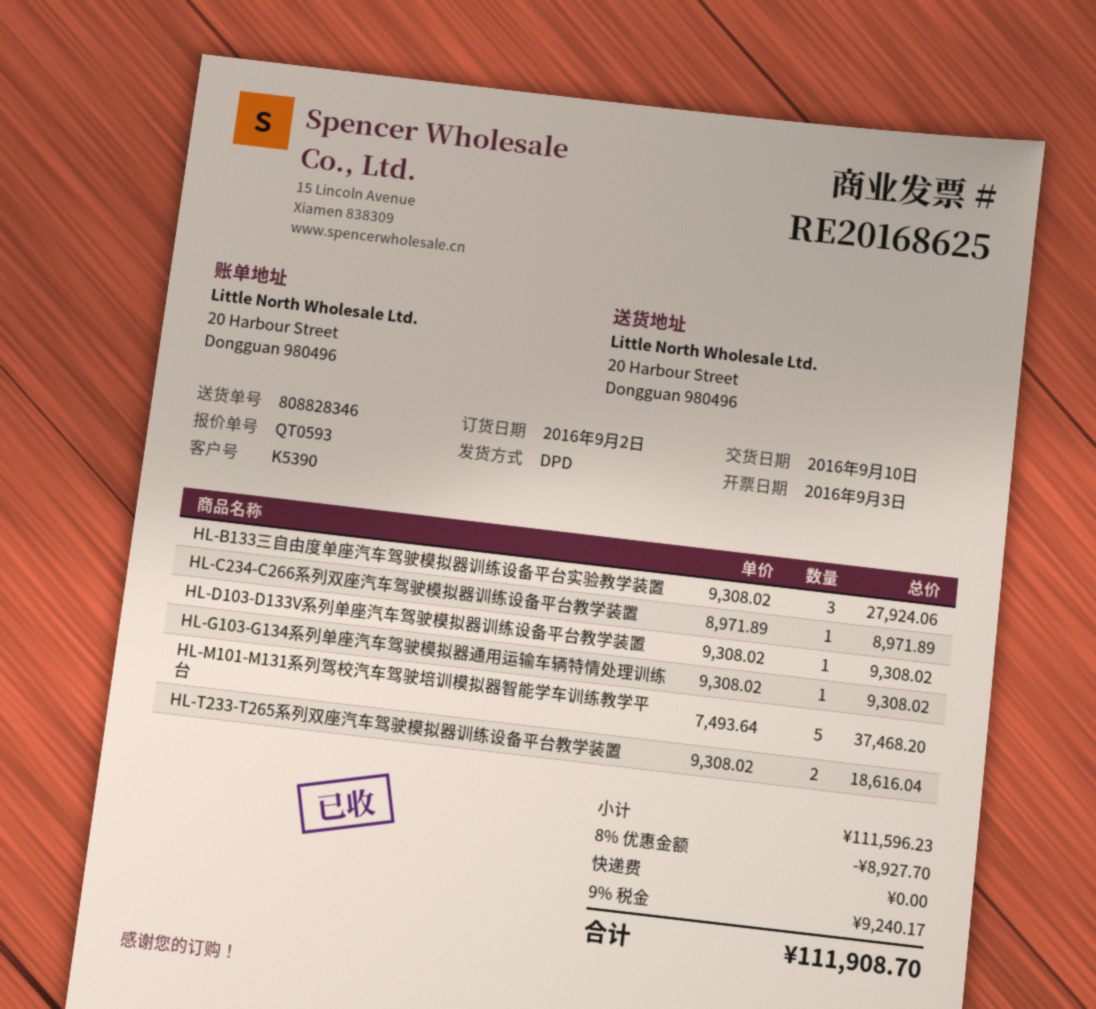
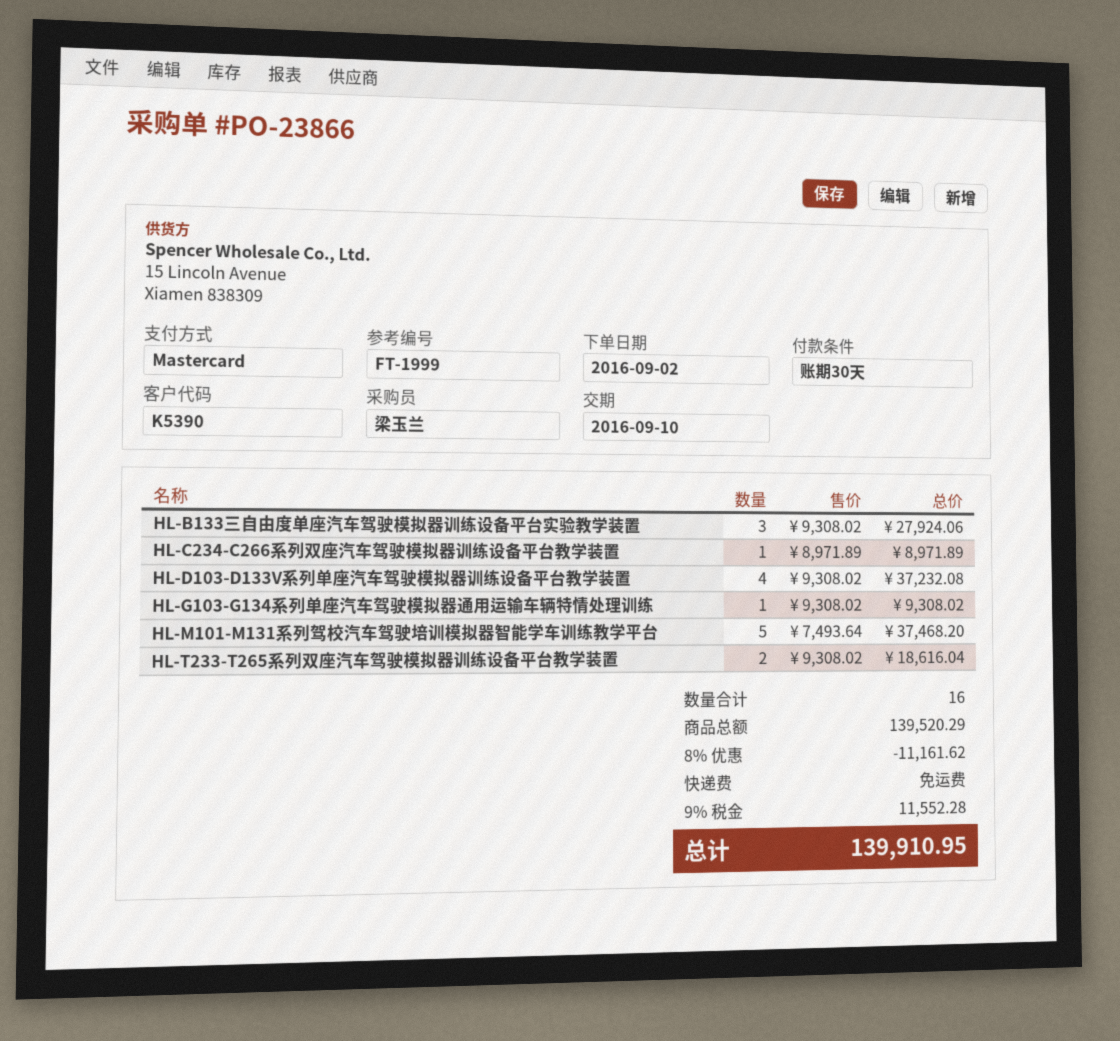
HL-D103-D133V系列单座汽车驾驶模拟器训练设备平台教学装置: 1 x 9308.02 = 9308.02 -> 4 x 9308.02 = 37232.08
subtotal: 111596.23 -> 139520.29
discount: 8% = 8927.70 -> 8% = 11161.62
tax: 9% = 9240.17 -> 9% = 11552.28
total: 111908.70 -> 139910.95

